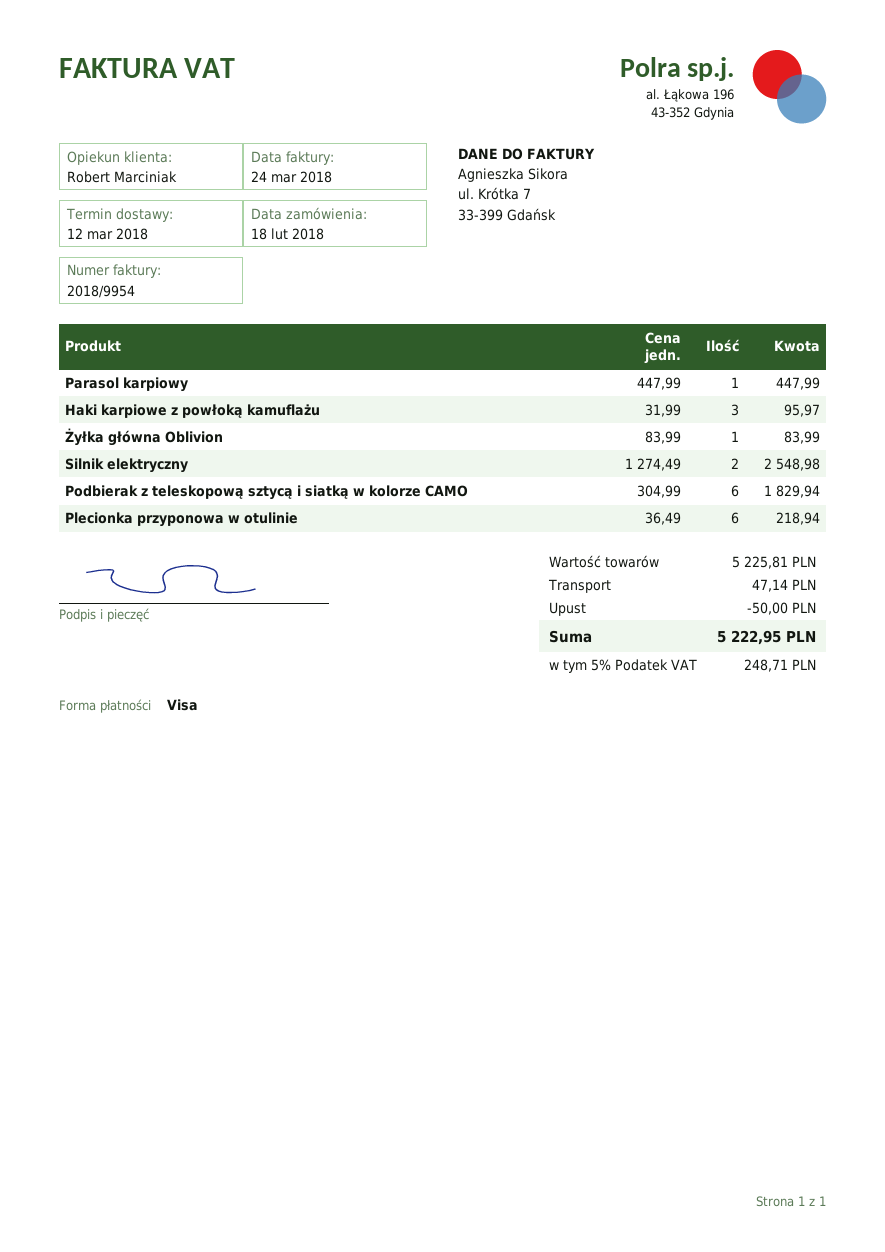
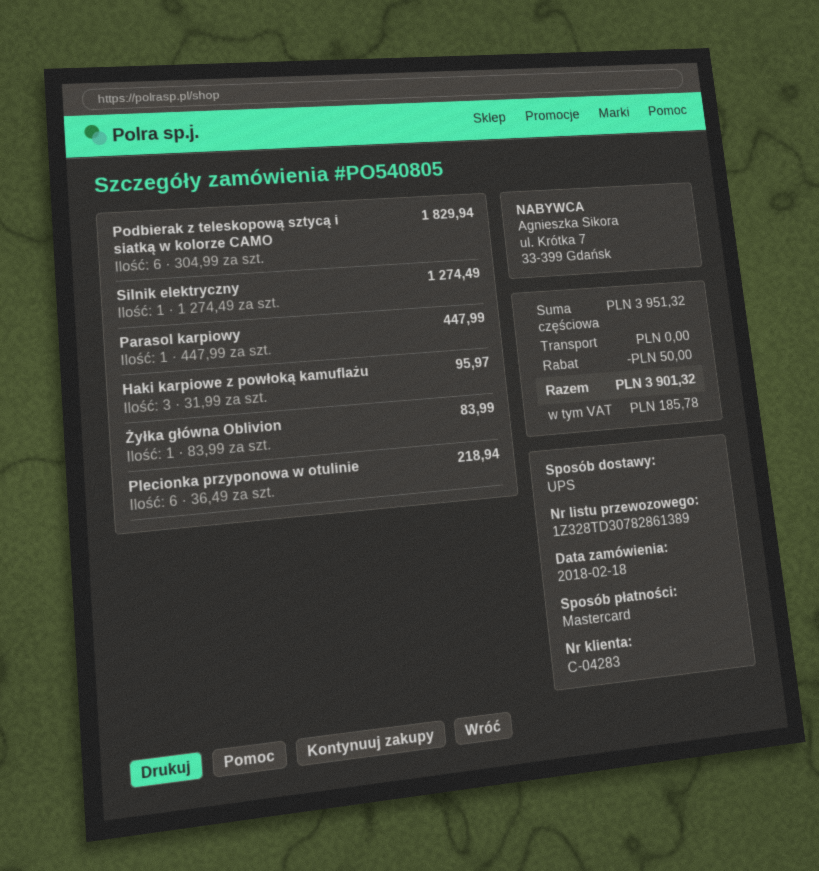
payment method: Visa -> Mastercard
Silnik elektryczny: 2 x 1274.49 = 2548.98 -> 1 x 1274.49 = 1274.49
subtotal: 5225.81 -> 3951.32
shipping: 47.14 -> 0.00
tax: 248.71 -> 185.78
total: 5222.95 -> 3901.32

